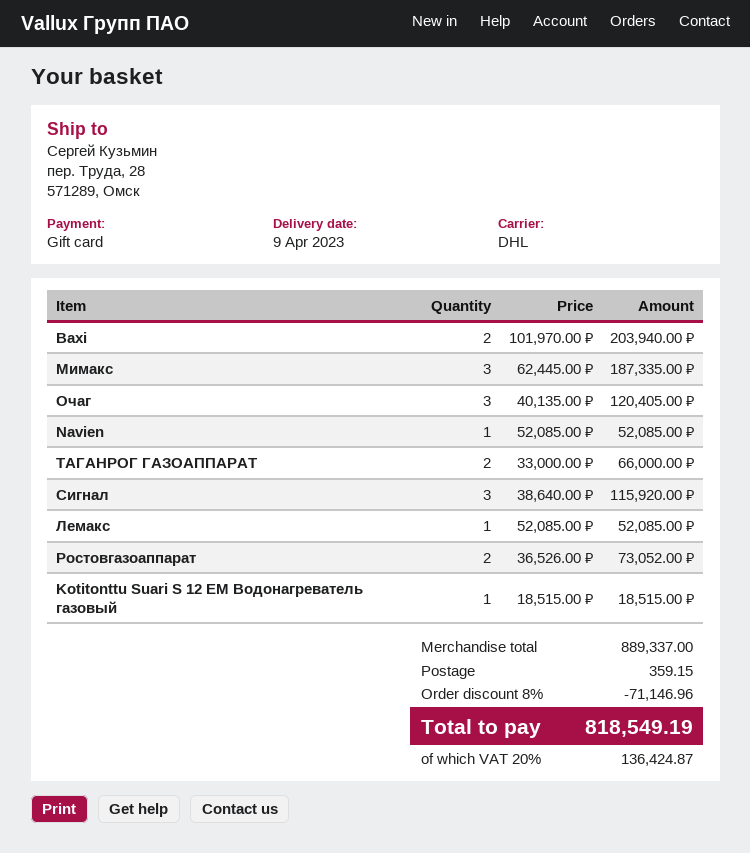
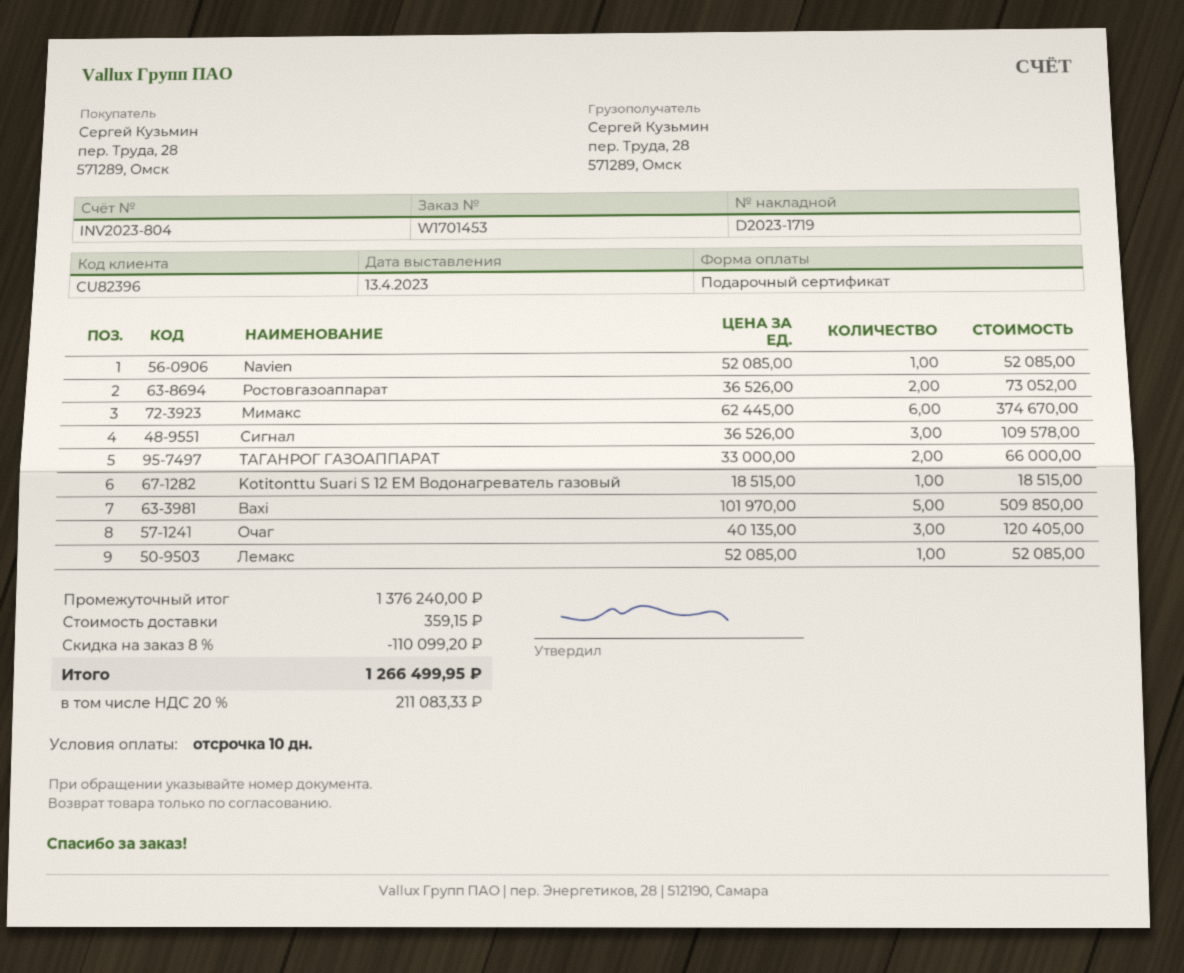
Baxi: 2 x 101970.00 = 203940.00 -> 5 x 101970.00 = 509850.00
Мимакс: 3 x 62445.00 = 187335.00 -> 6 x 62445.00 = 374670.00
Сигнал: 3 x 38640.00 = 115920.00 -> 3 x 36526.00 = 109578.00
subtotal: 889337.00 -> 1376240.00
discount: 8% = 71146.96 -> 8% = 110099.20
tax: 20% = 136424.87 -> 20% = 211083.33
total: 818549.19 -> 1266499.95

